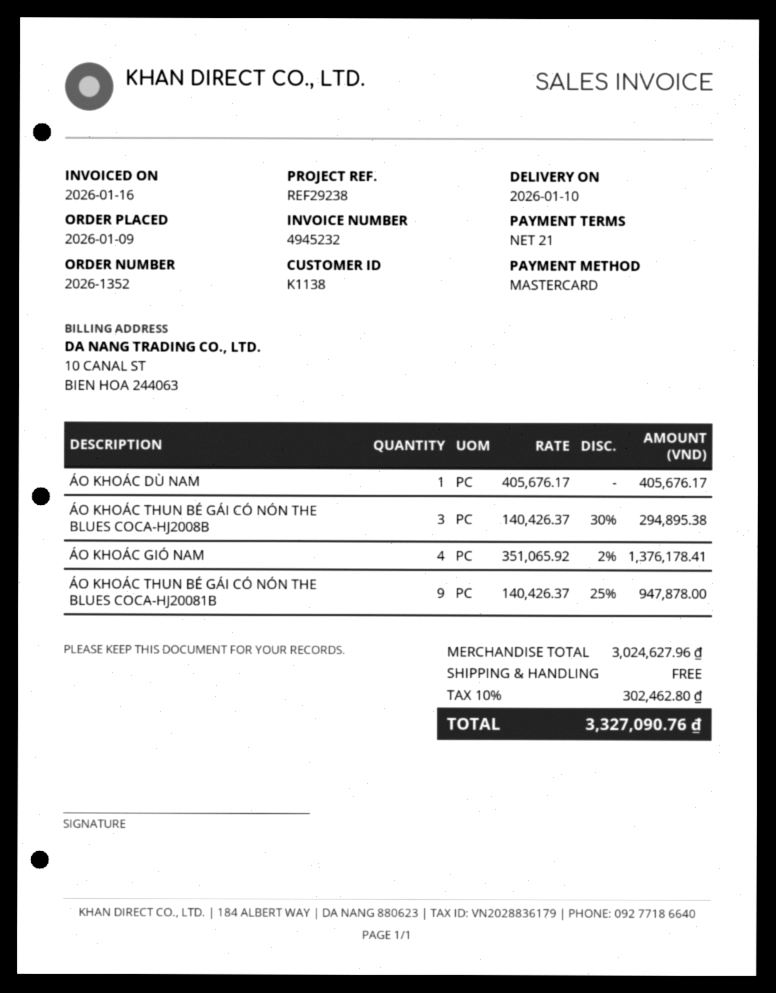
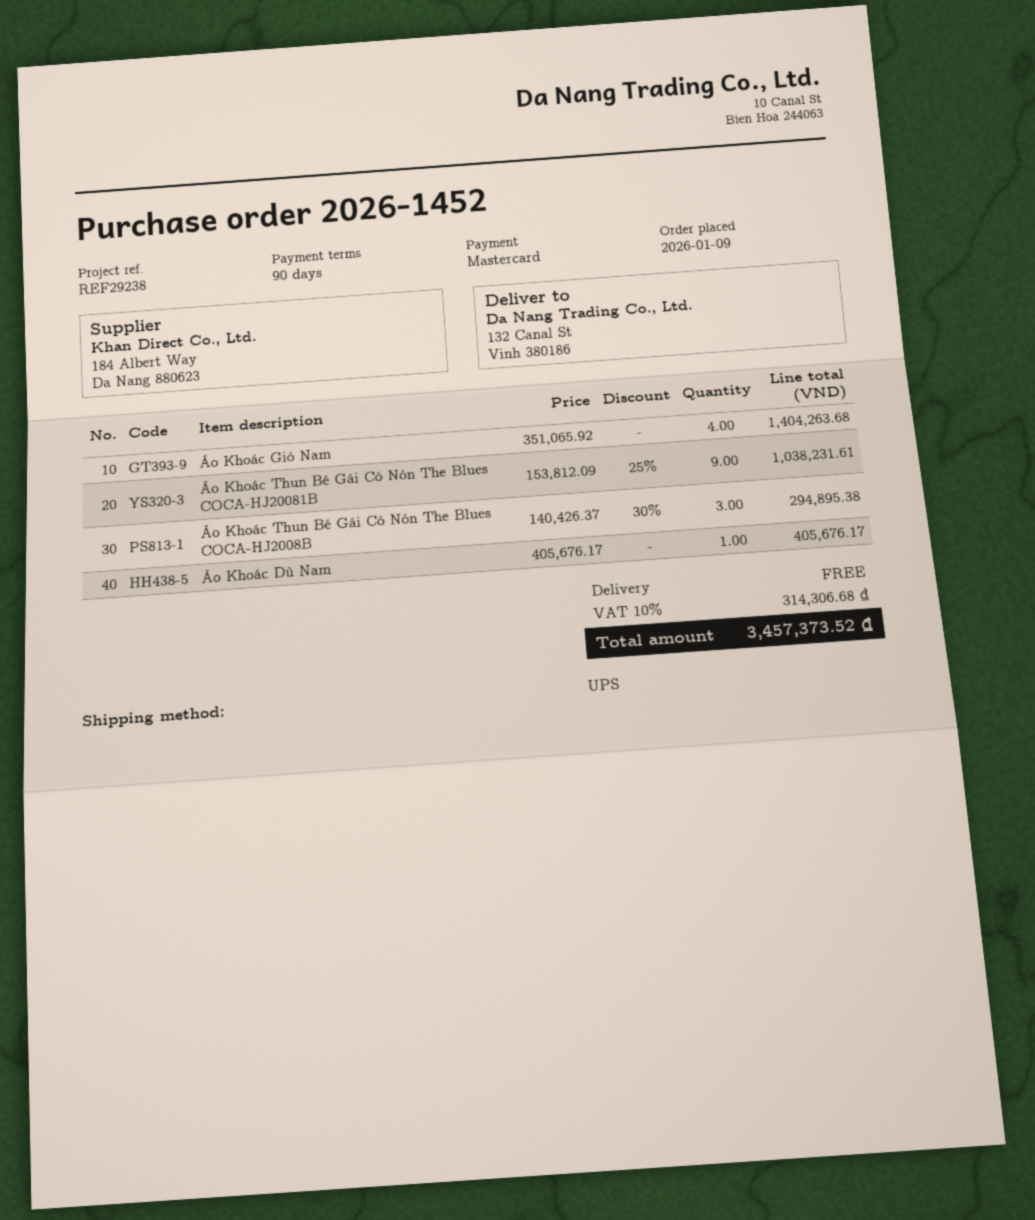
order number: 2026-1352 -> 2026-1452
payment terms: 21 days -> 90 days
ÁO KHOÁC GIÓ NAM: 4 x 351065.92 - 2% = 1376178.41 -> 4 x 351065.92 = 1404263.68
ÁO KHOÁC THUN BÉ GÁI CÓ NÓN THE BLUES COCA-HJ20081B: 9 x 140426.37 - 25% = 947878.00 -> 9 x 153812.09 - 25% = 1038231.61
tax: 10% = 302462.80 -> 10% = 314306.68
total: 3327090.76 -> 3457373.52

